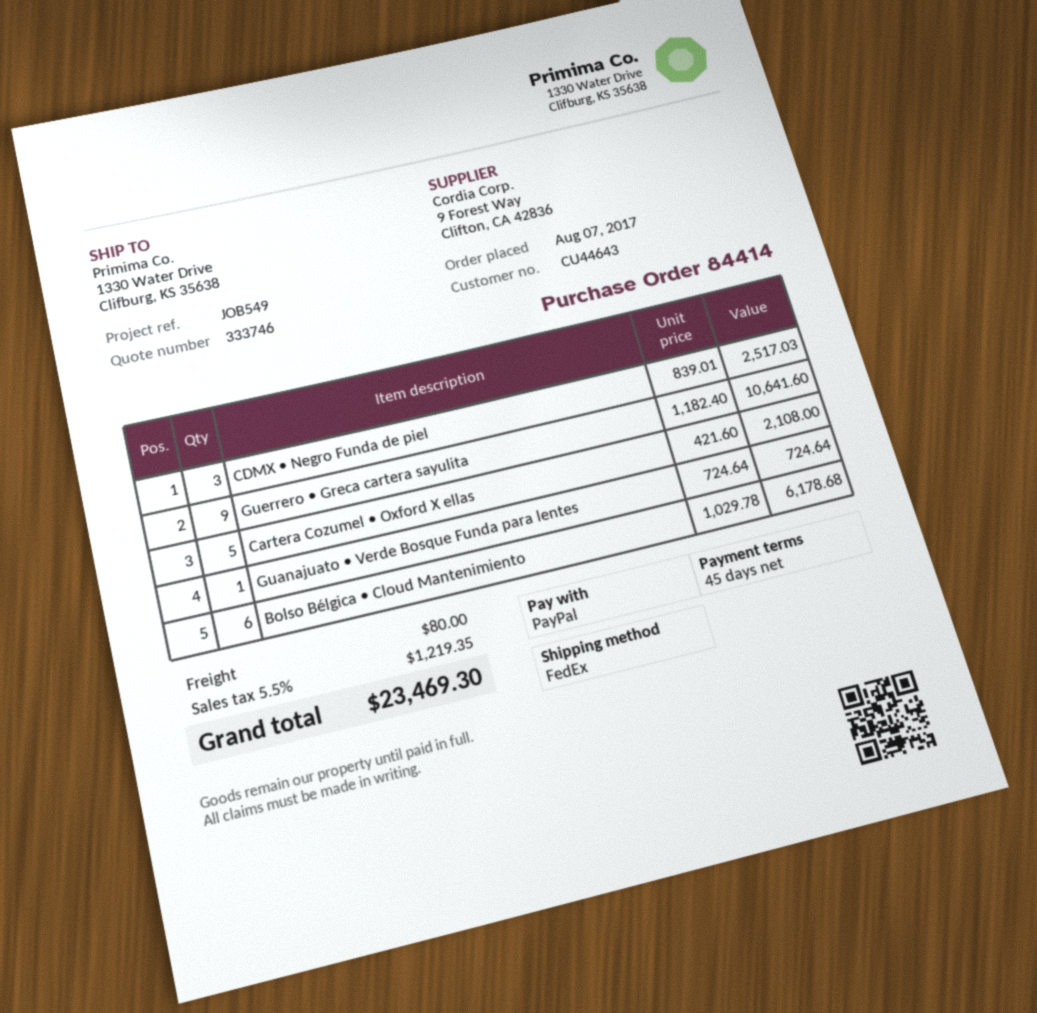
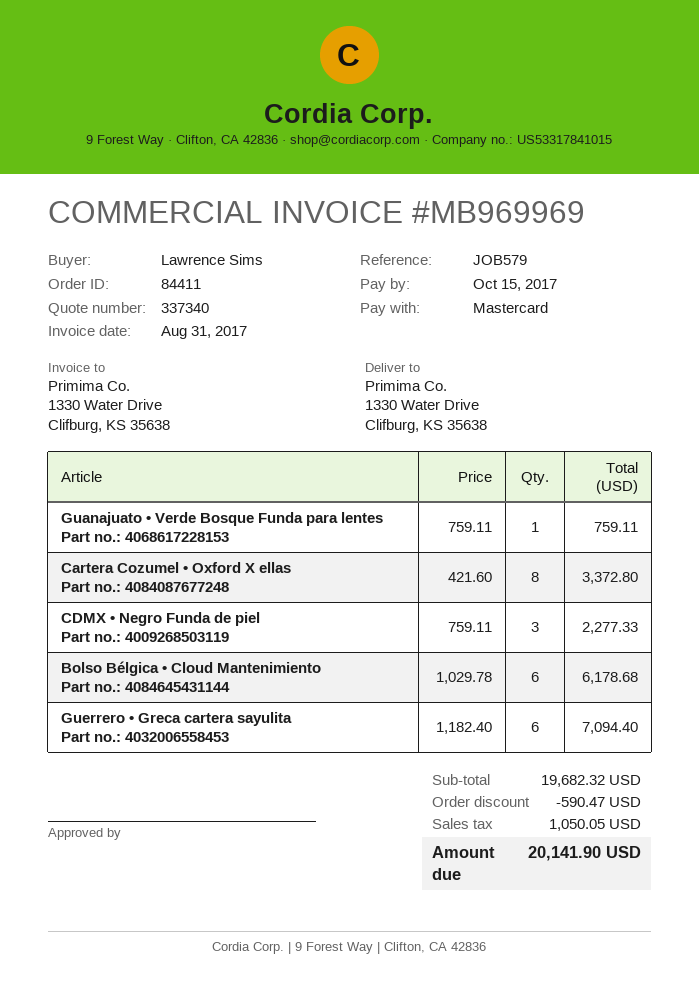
quote number: 333746 -> 337340
order number: 84414 -> 84411
reference: JOB549 -> JOB579
payment method: PayPal -> Mastercard
CDMX • Negro Funda de piel: 3 x 839.01 = 2517.03 -> 3 x 759.11 = 2277.33
Guerrero • Greca cartera sayulita: 9 x 1182.40 = 10641.60 -> 6 x 1182.40 = 7094.40
Cartera Cozumel • Oxford X ellas: 5 x 421.60 = 2108.00 -> 8 x 421.60 = 3372.80
Guanajuato • Verde Bosque Funda para lentes: 1 x 724.64 = 724.64 -> 1 x 759.11 = 759.11
discount: none -> 590.47
shipping: 80.00 -> none
tax: 1219.35 -> 1050.05
total: 23469.30 -> 20141.90

